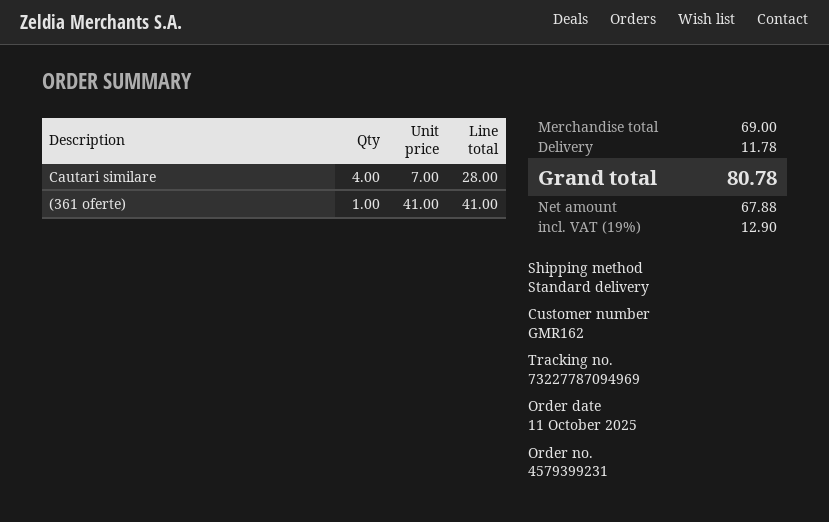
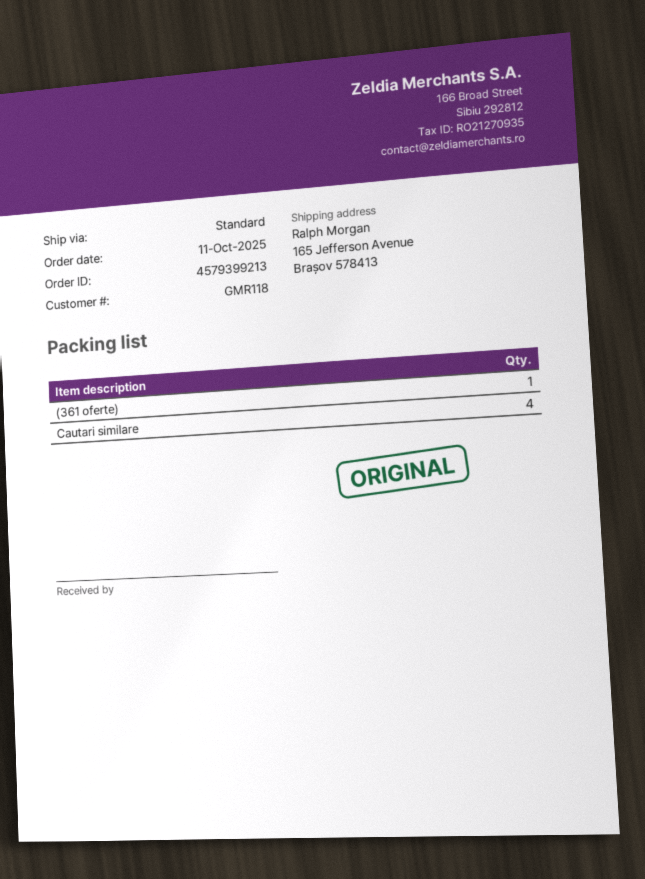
order number: 4579399231 -> 4579399213
customer number: GMR162 -> GMR118

